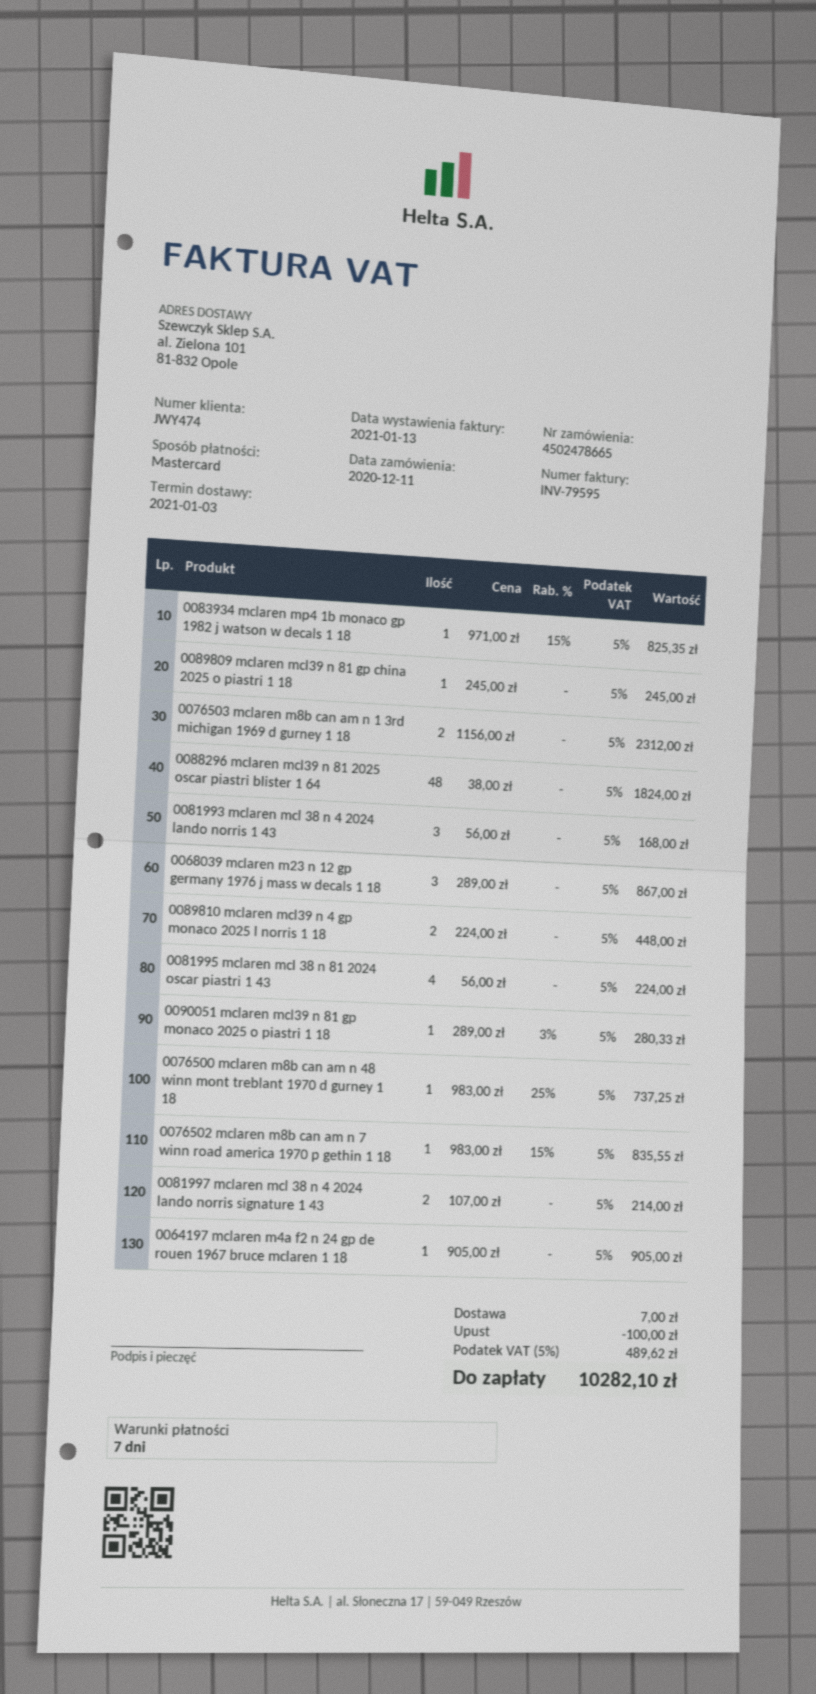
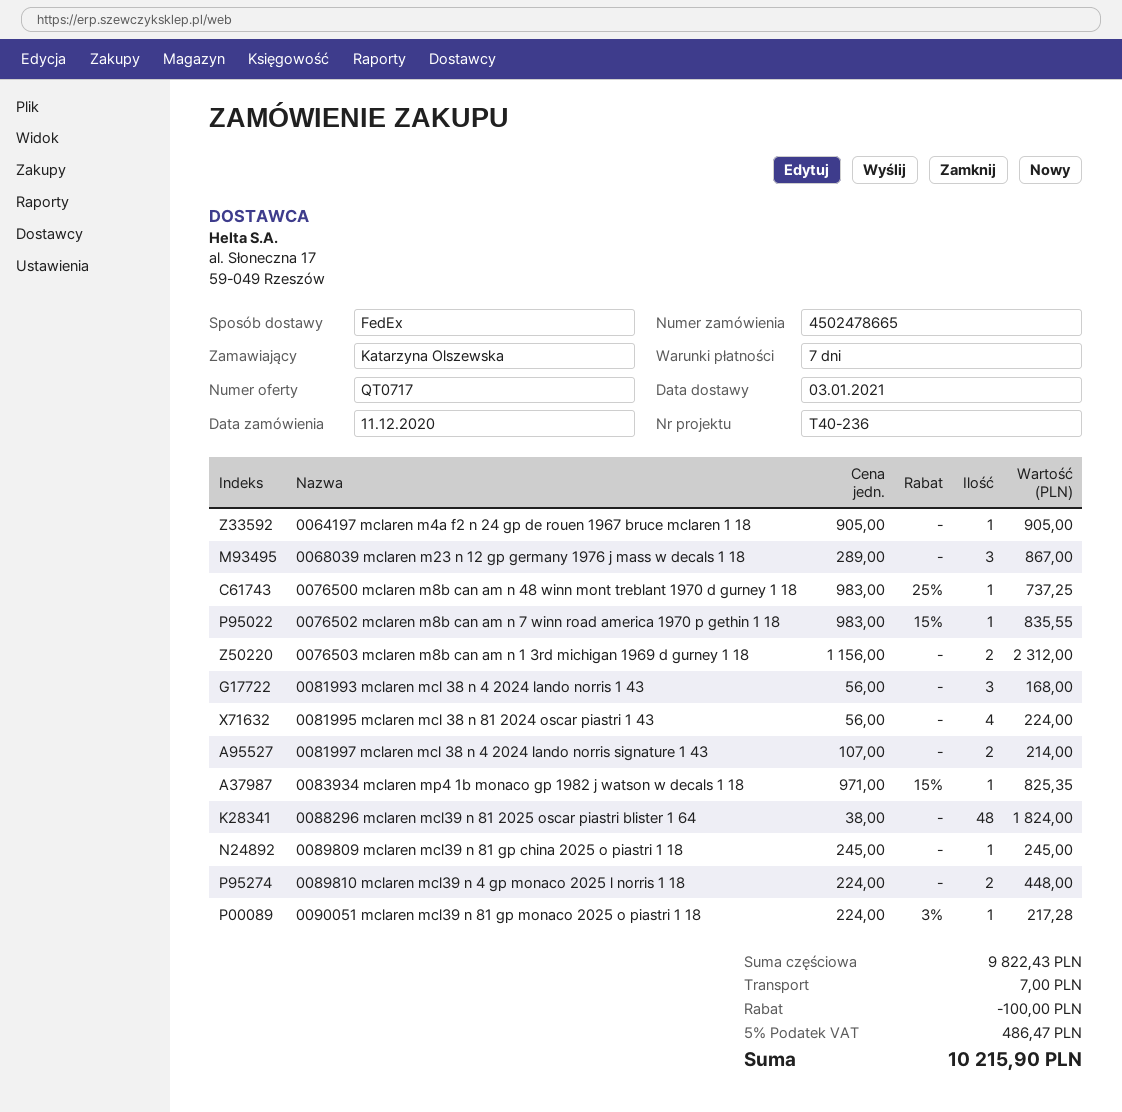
0090051 mclaren mcl39 n 81 gp monaco 2025 o piastri 1 18: 1 x 289.00 - 3% = 280.33 -> 1 x 224.00 - 3% = 217.28
tax: 5% = 489.62 -> 5% = 486.47
total: 10282.10 -> 10215.90

